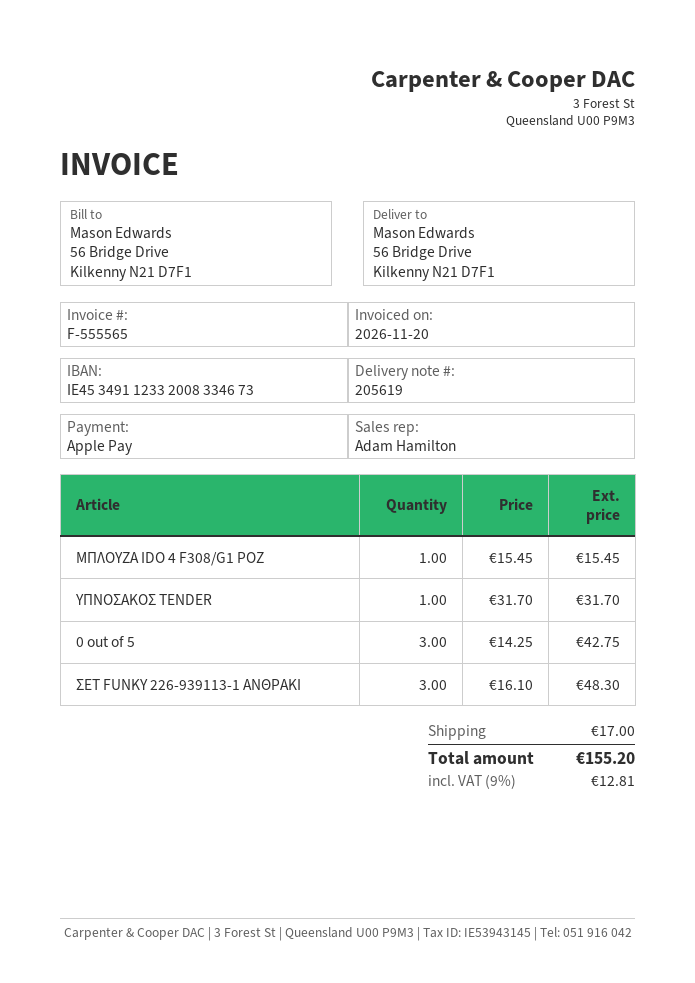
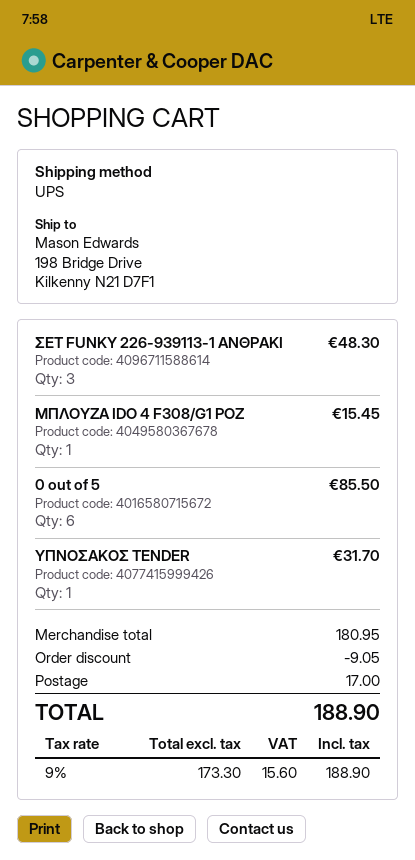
ship to: 56 Bridge Drive, Kilkenny N21 D7F1 -> 198 Bridge Drive, Kilkenny N21 D7F1
0 out of 5: 3 for 42.75 -> 6 for 85.50
discount: none -> 9.05
tax: 9% = 12.81 -> 9% = 15.60
total: 155.20 -> 188.90

